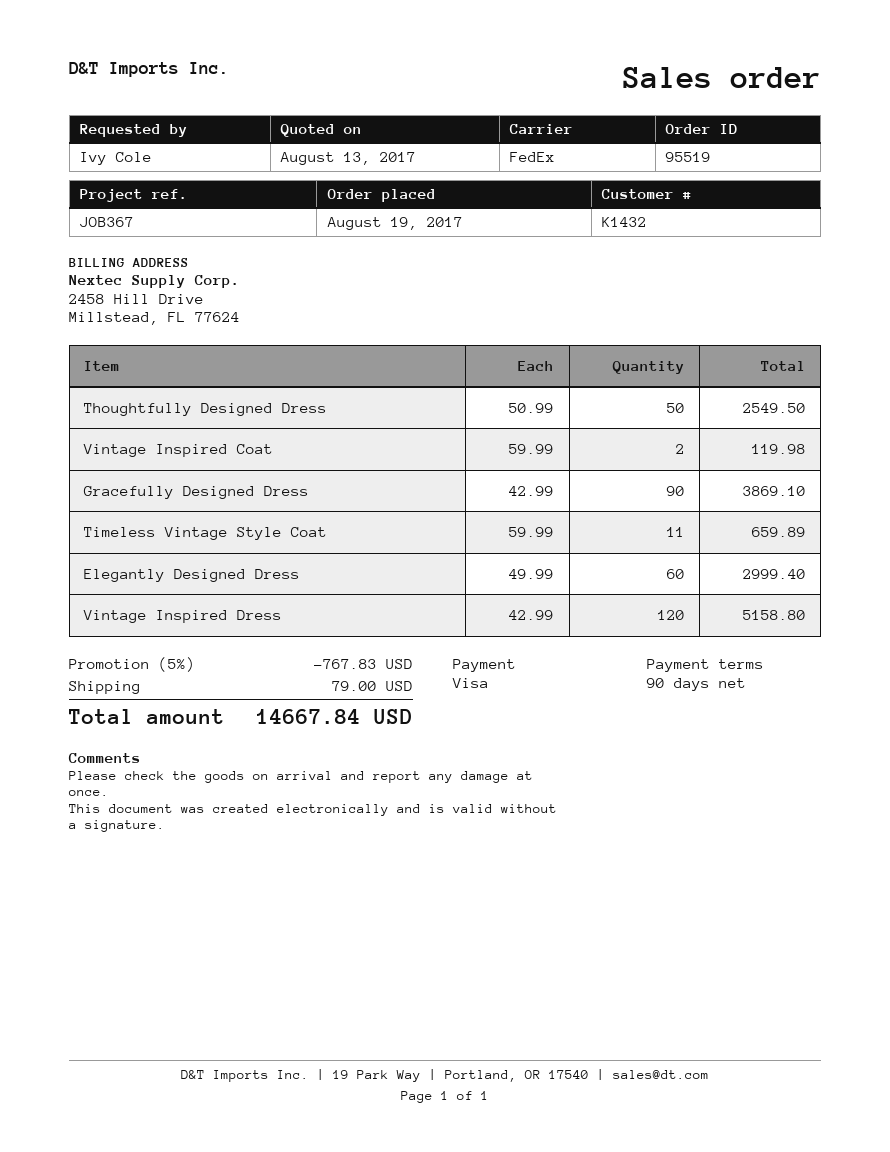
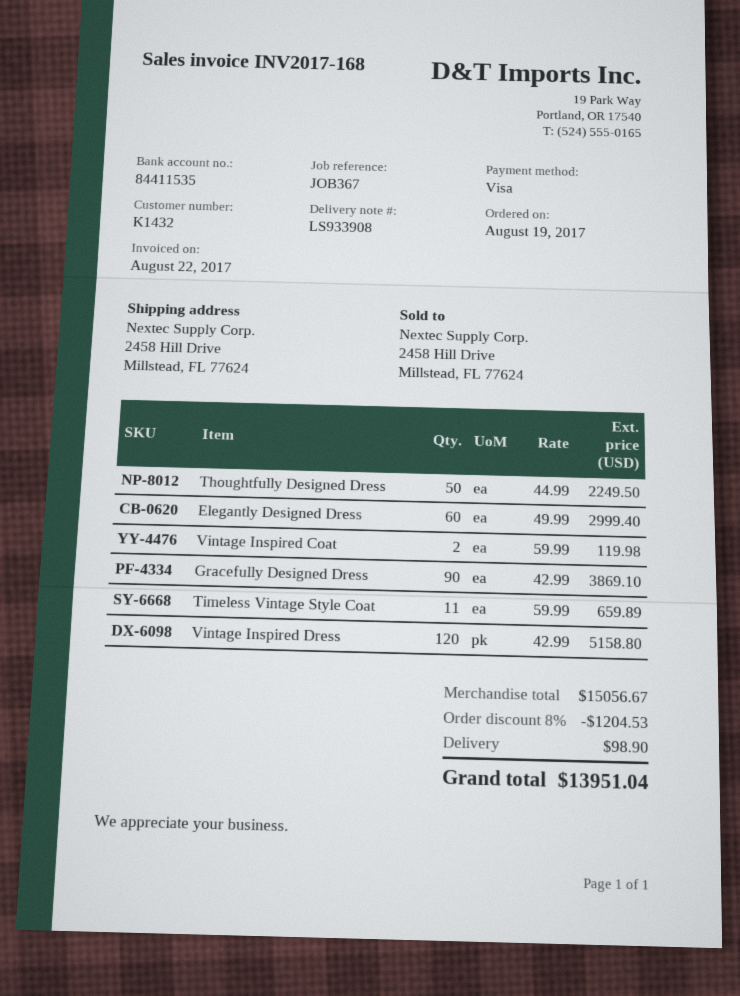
Thoughtfully Designed Dress: 50 x 50.99 = 2549.50 -> 50 x 44.99 = 2249.50
discount: 5% = 767.83 -> 8% = 1204.53
shipping: 79.00 -> 98.90
total: 14667.84 -> 13951.04

